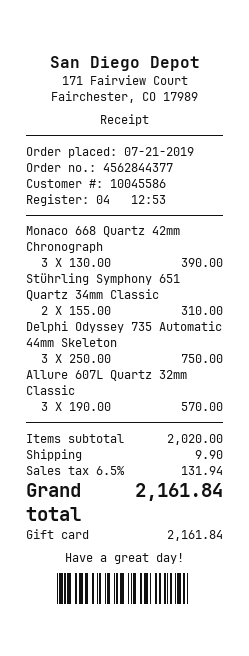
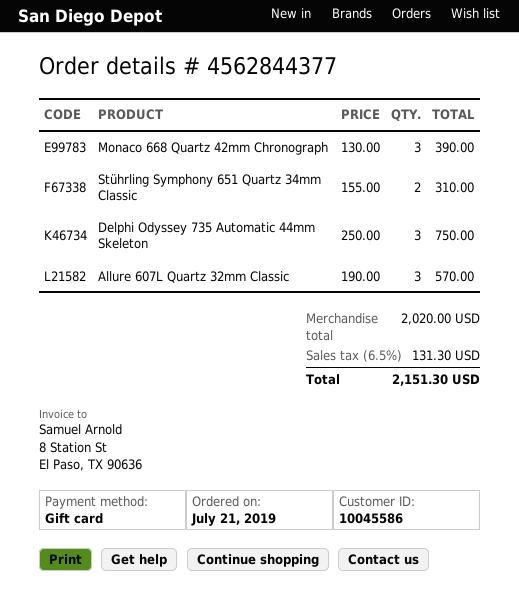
shipping: 9.90 -> none
tax: 6.5% = 131.94 -> 6.5% = 131.30
total: 2161.84 -> 2151.30

